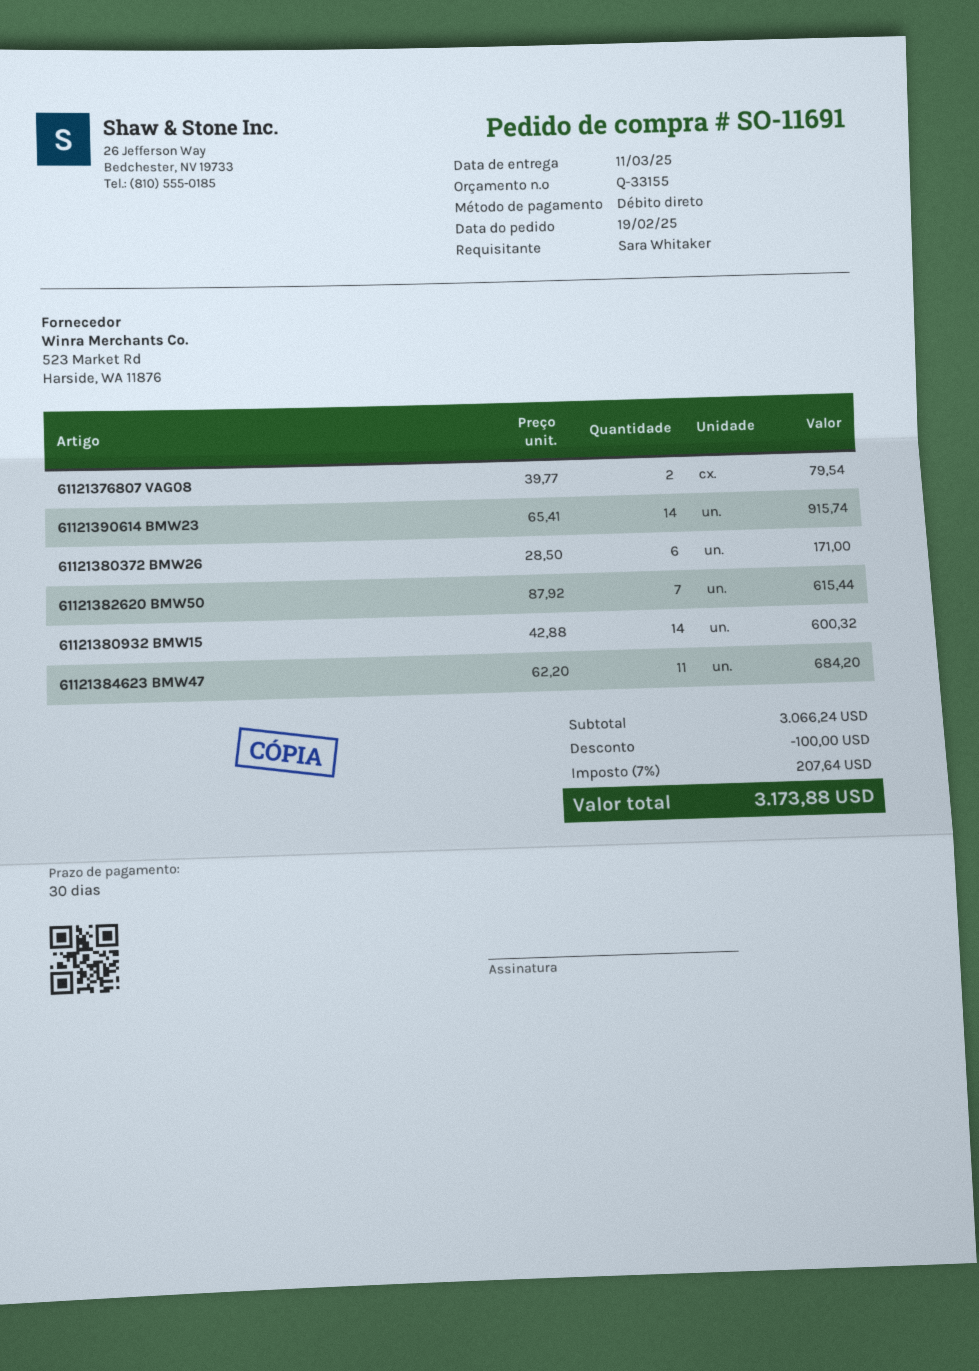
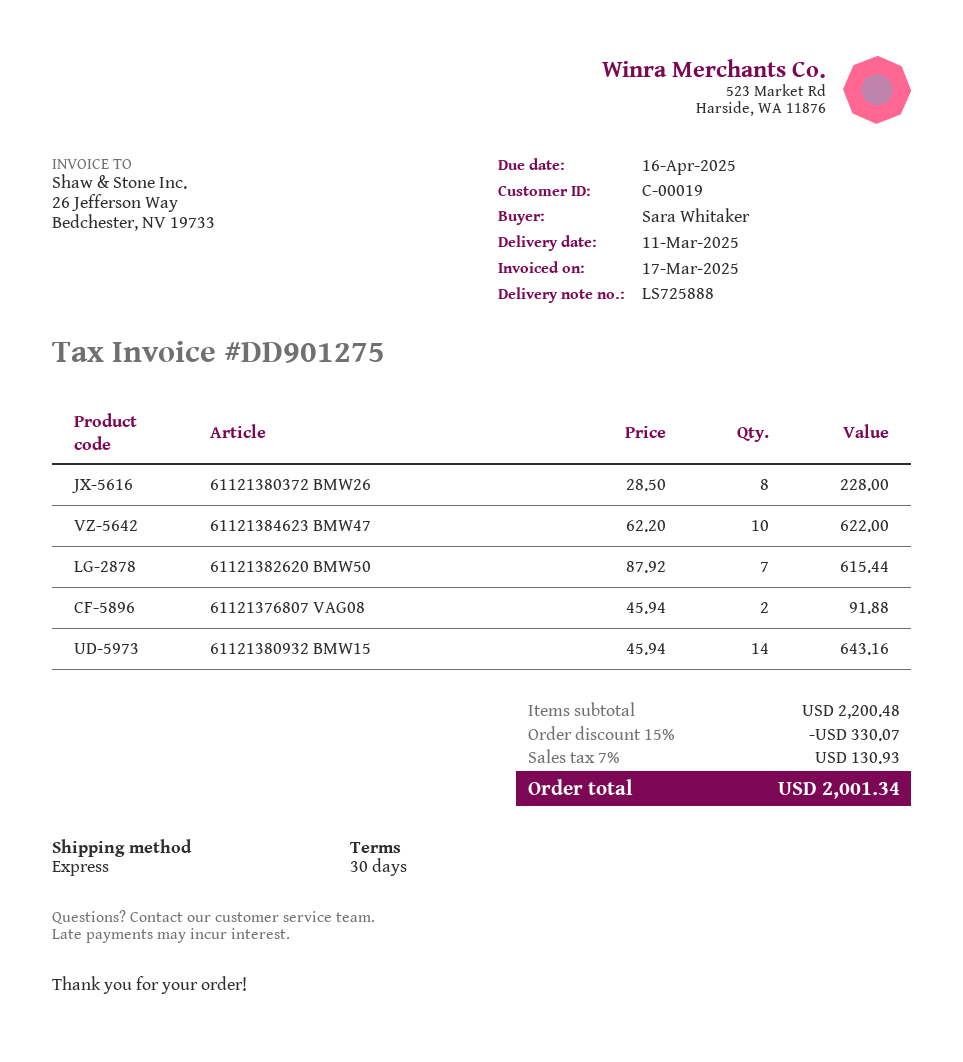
61121376807 VAG08: 2 x 39.77 = 79.54 -> 2 x 45.94 = 91.88
61121390614 BMW23: 14 x 65.41 = 915.74 -> none
61121380372 BMW26: 6 x 28.50 = 171.00 -> 8 x 28.50 = 228.00
61121380932 BMW15: 14 x 42.88 = 600.32 -> 14 x 45.94 = 643.16
61121384623 BMW47: 11 x 62.20 = 684.20 -> 10 x 62.20 = 622.00
subtotal: 3066.24 -> 2200.48
discount: 100.00 -> 330.07
tax: 7% = 207.64 -> 7% = 130.93
total: 3173.88 -> 2001.34

